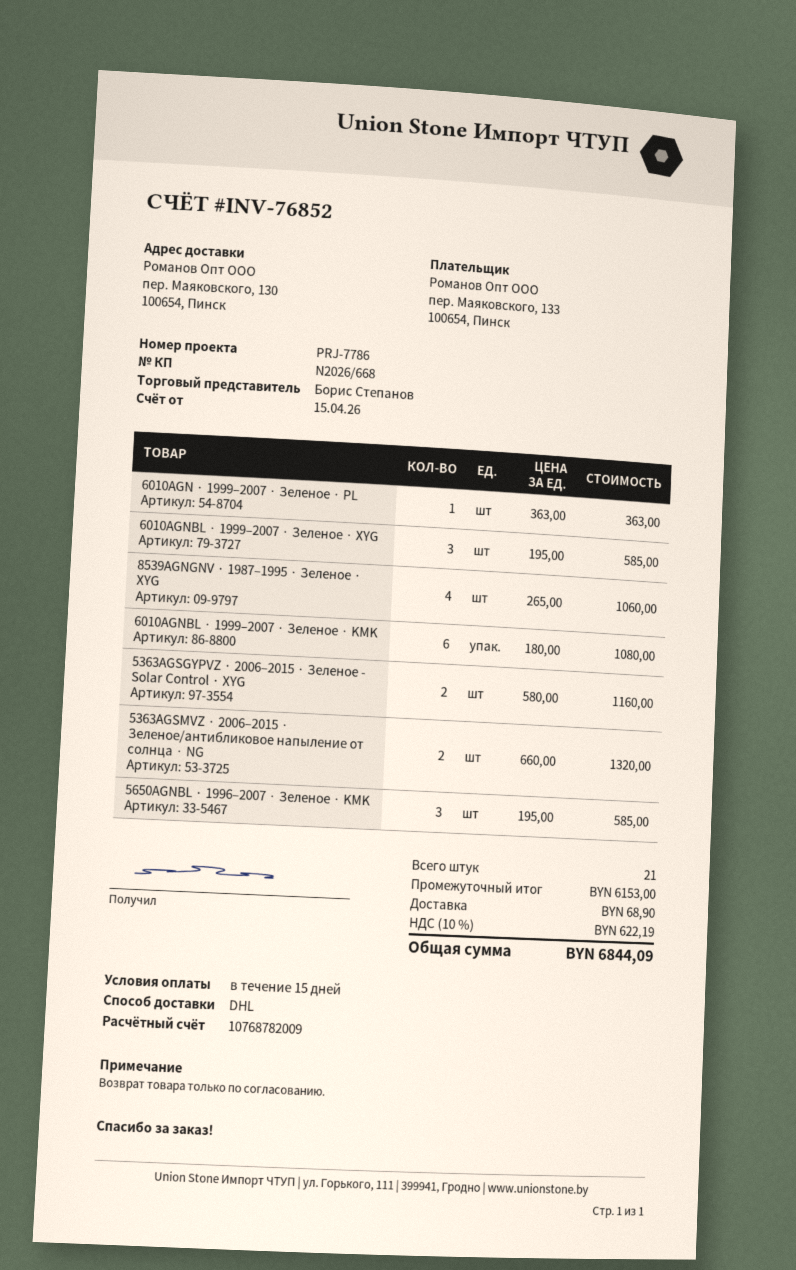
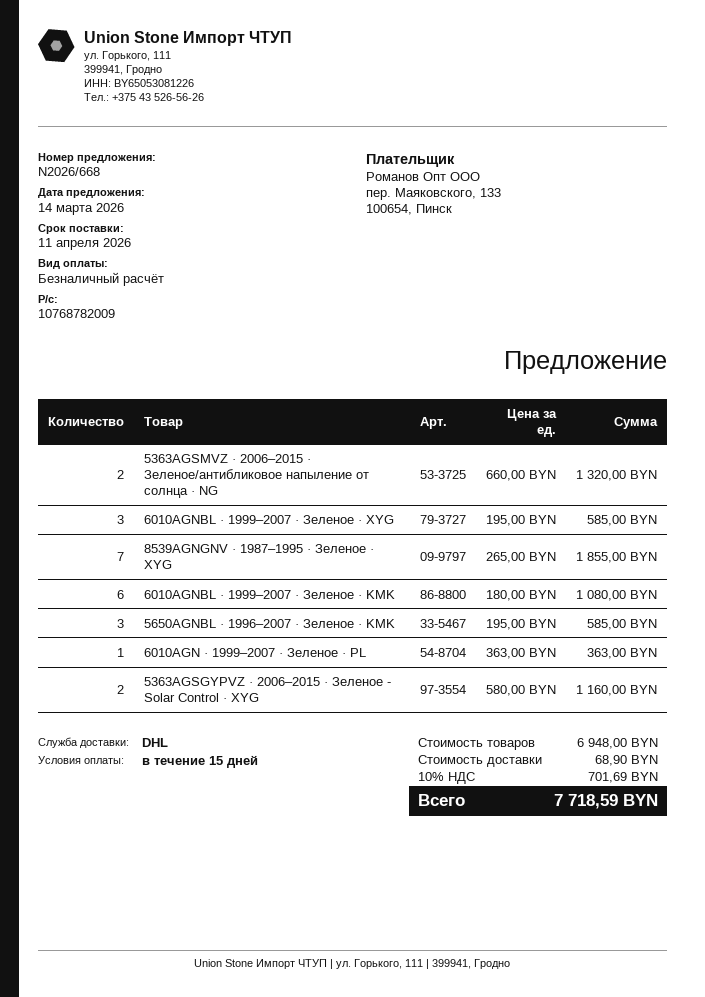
8539AGNGNV · 1987–1995 · Зеленое · XYG: 4 x 265.00 = 1060.00 -> 7 x 265.00 = 1855.00
subtotal: 6153.00 -> 6948.00
tax: 10% = 622.19 -> 10% = 701.69
total: 6844.09 -> 7718.59

